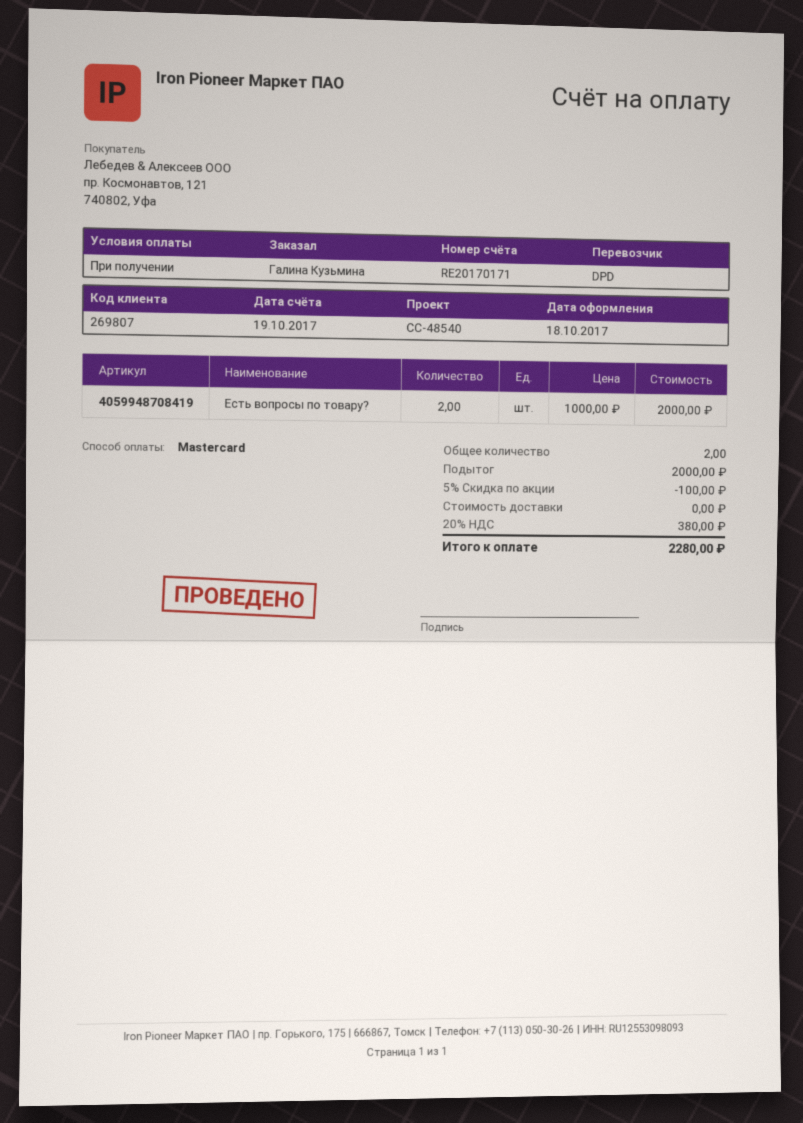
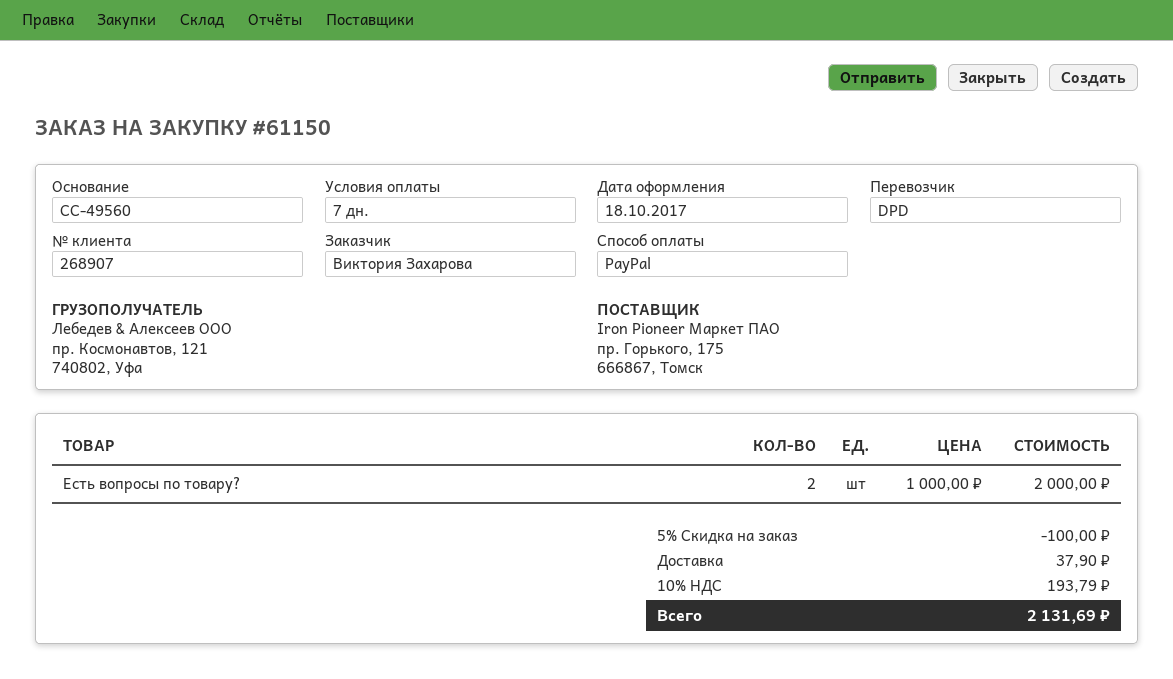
payment terms: on receipt -> 7 days
customer number: 269807 -> 268907
reference: CC-48540 -> CC-49560
ordered by: Галина Кузьмина -> Виктория Захарова
payment method: Mastercard -> PayPal
shipping: 0.00 -> 37.90
tax: 20% = 380.00 -> 10% = 193.79
total: 2280.00 -> 2131.69

